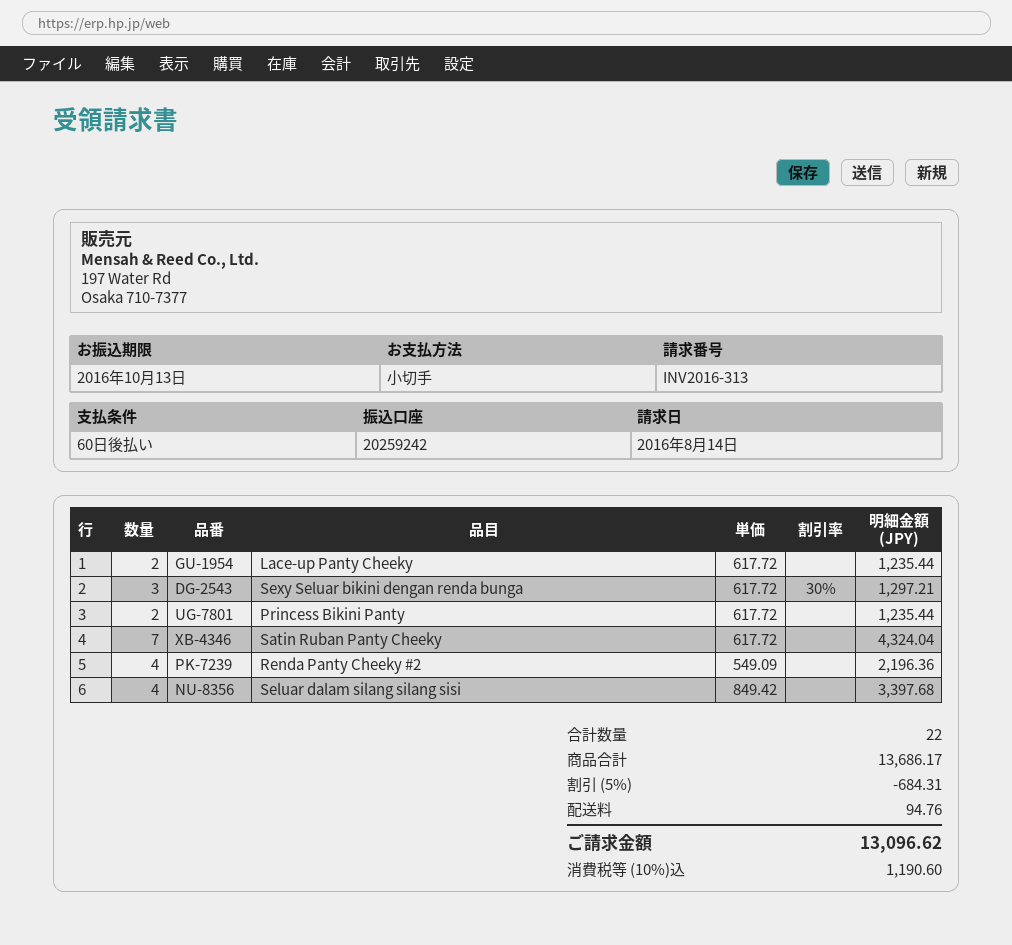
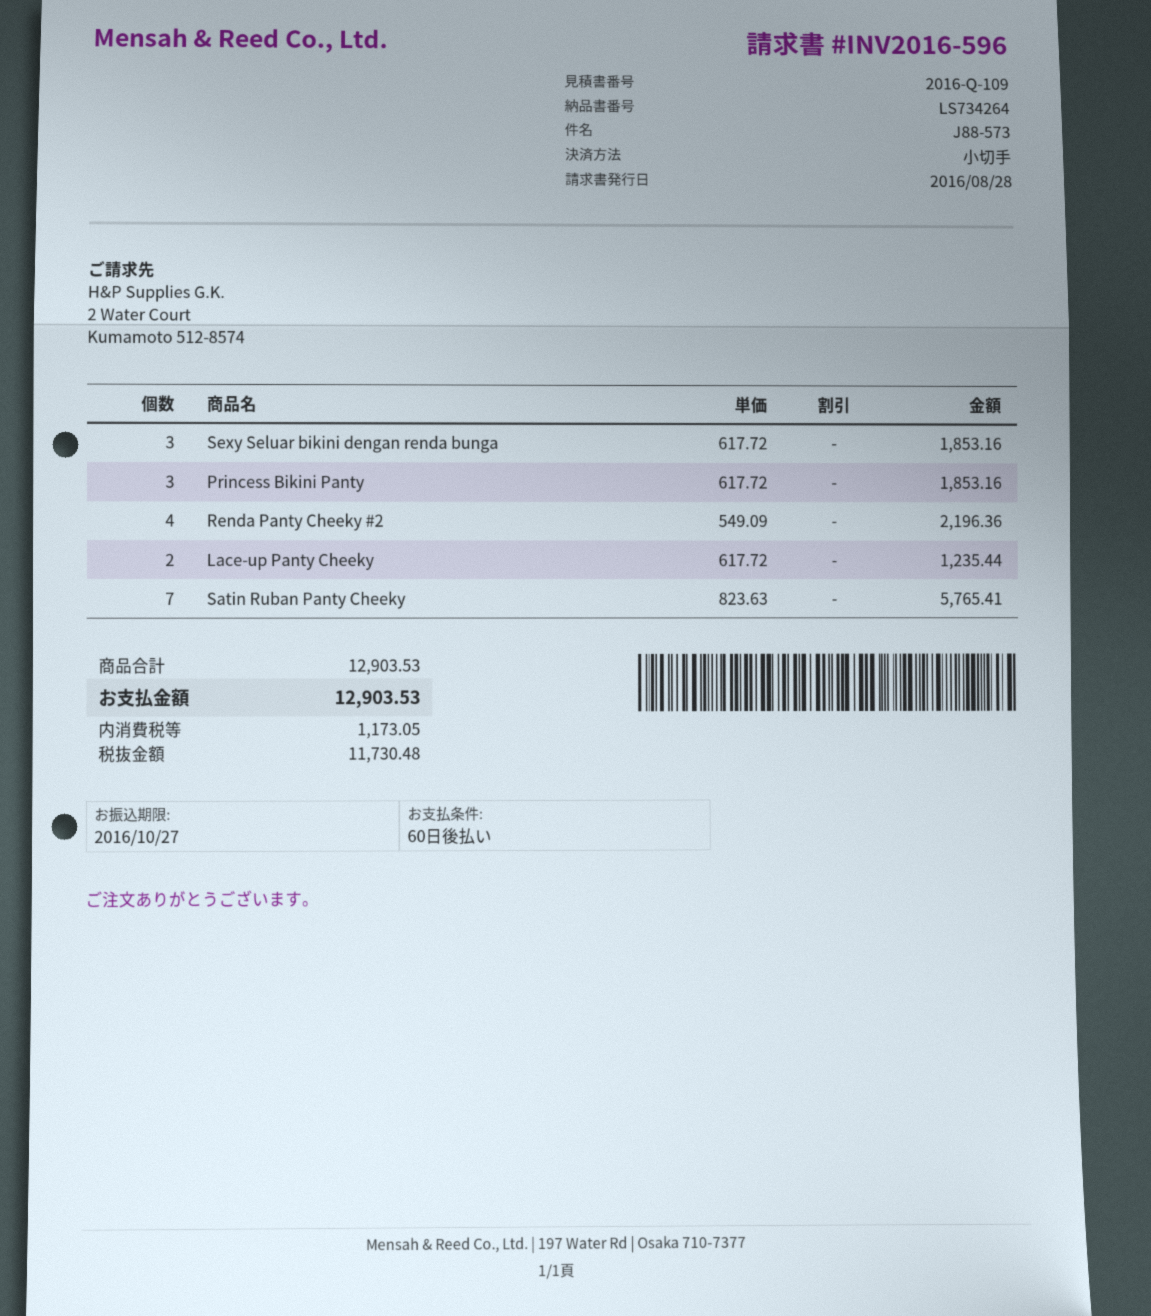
invoice number: INV2016-313 -> INV2016-596
invoice date: 2016-08-14 -> 2016-08-28
due date: 2016-10-13 -> 2016-10-27
Sexy Seluar bikini dengan renda bunga: 3 x 617.72 - 30% = 1297.21 -> 3 x 617.72 = 1853.16
Princess Bikini Panty: 2 x 617.72 = 1235.44 -> 3 x 617.72 = 1853.16
Satin Ruban Panty Cheeky: 7 x 617.72 = 4324.04 -> 7 x 823.63 = 5765.41
Seluar dalam silang silang sisi: 4 x 849.42 = 3397.68 -> none
subtotal: 13686.17 -> 12903.53
discount: 5% = 684.31 -> none
shipping: 94.76 -> none
tax: 1190.60 -> 1173.05
total: 13096.62 -> 12903.53

